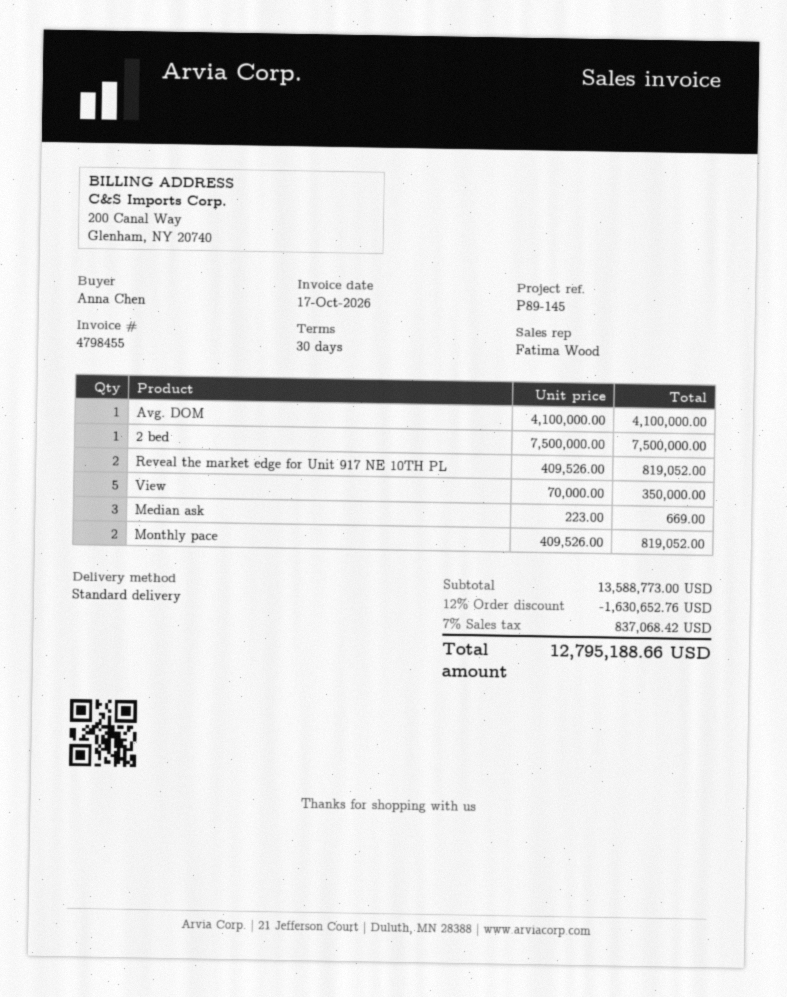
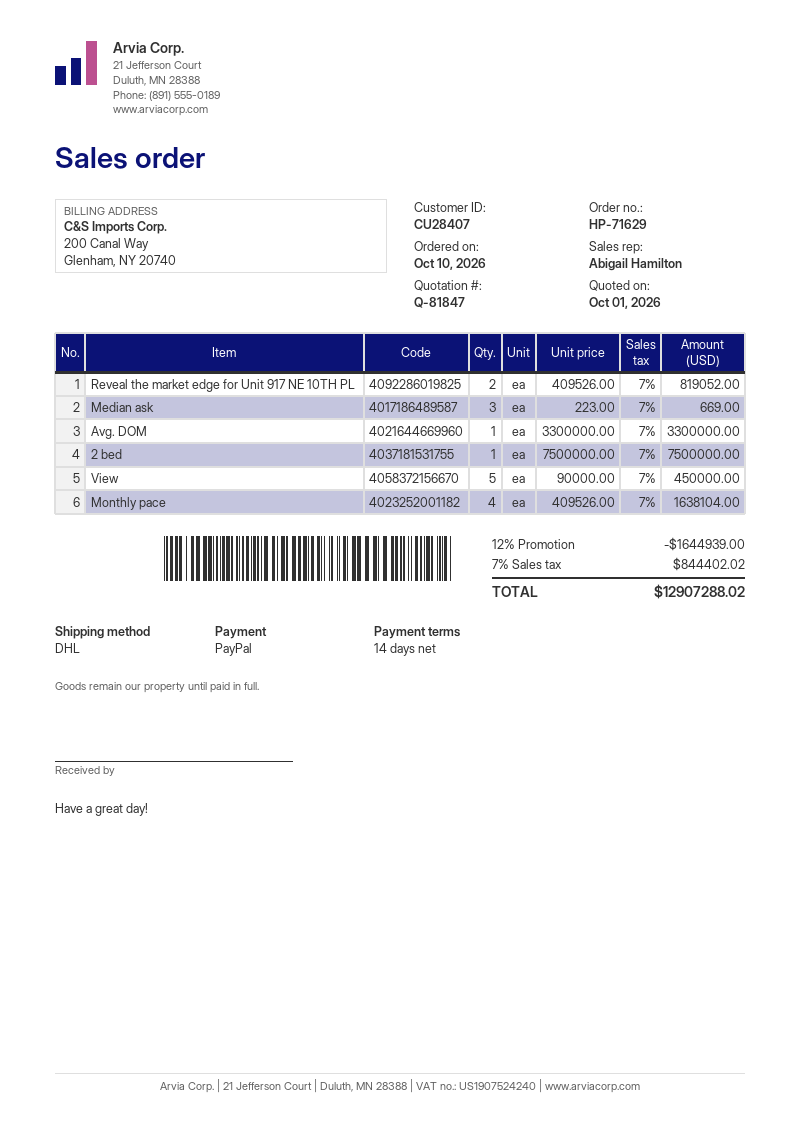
payment terms: 30 days -> 14 days
sales rep: Fatima Wood -> Abigail Hamilton
shipping method: standard -> DHL
Avg. DOM: 1 x 4100000.00 = 4100000.00 -> 1 x 3300000.00 = 3300000.00
View: 5 x 70000.00 = 350000.00 -> 5 x 90000.00 = 450000.00
Monthly pace: 2 x 409526.00 = 819052.00 -> 4 x 409526.00 = 1638104.00
discount: 12% = 1630652.76 -> 12% = 1644939.00
tax: 7% = 837068.42 -> 7% = 844402.02
total: 12795188.66 -> 12907288.02

